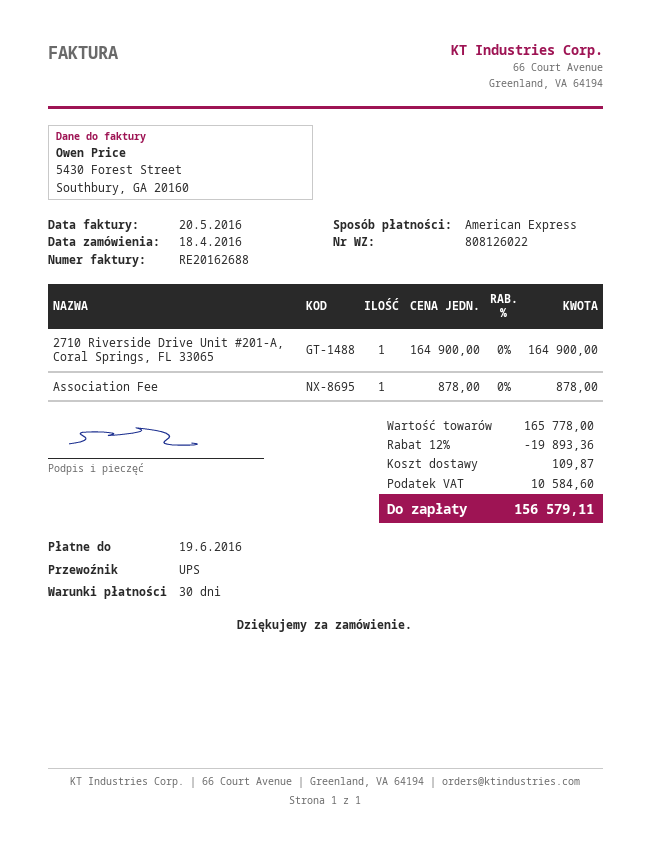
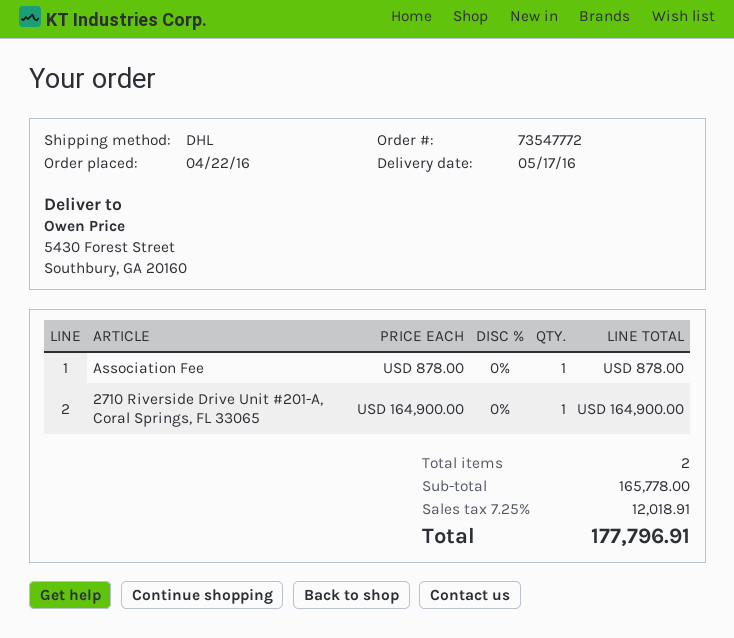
order date: 2016-04-18 -> 2016-04-22
shipping method: UPS -> DHL
discount: 12% = 19893.36 -> none
shipping: 109.87 -> none
tax: 10584.60 -> 12018.91
total: 156579.11 -> 177796.91

